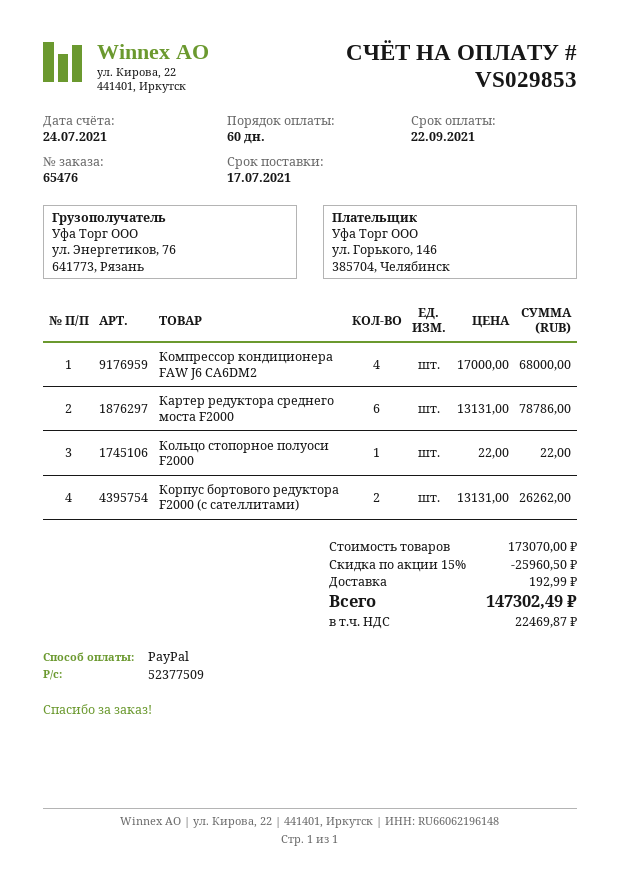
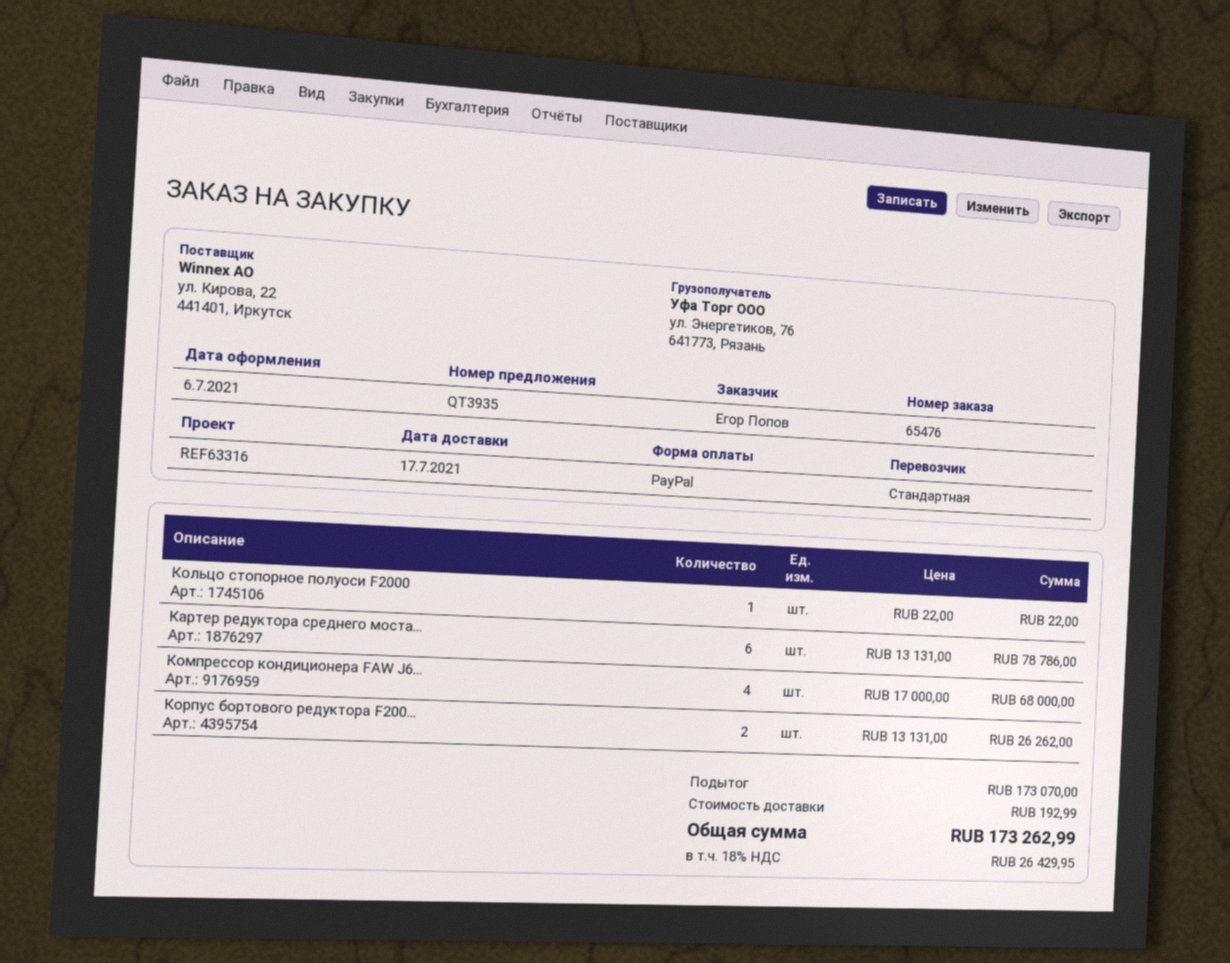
discount: 15% = 25960.50 -> none
tax: 22469.87 -> 26429.95
total: 147302.49 -> 173262.99

